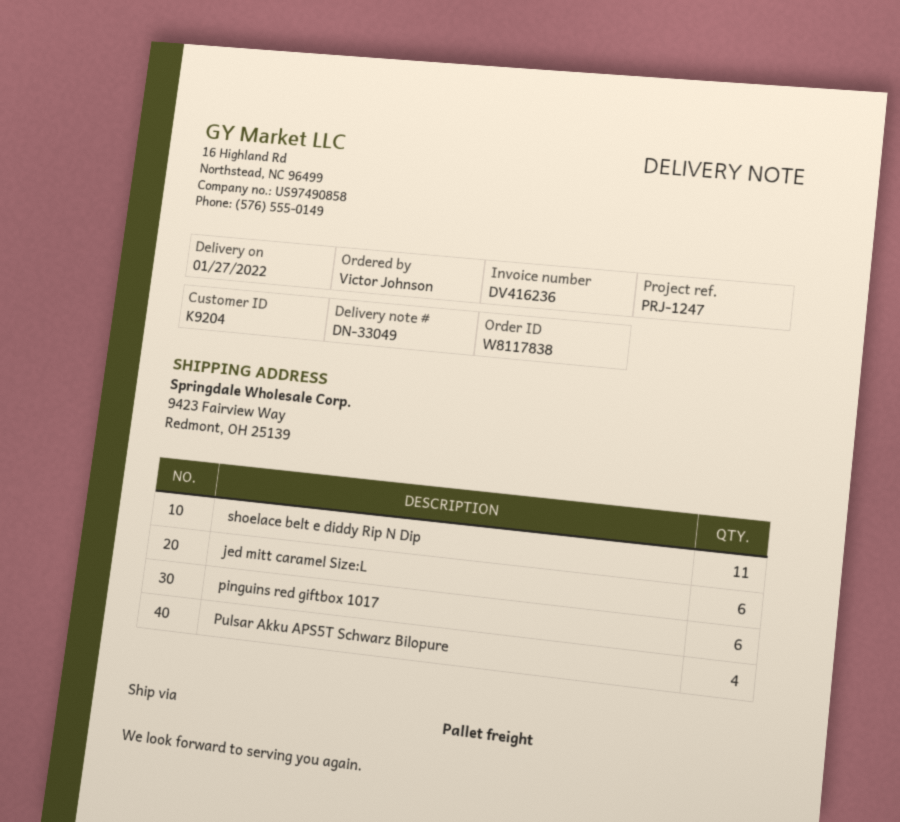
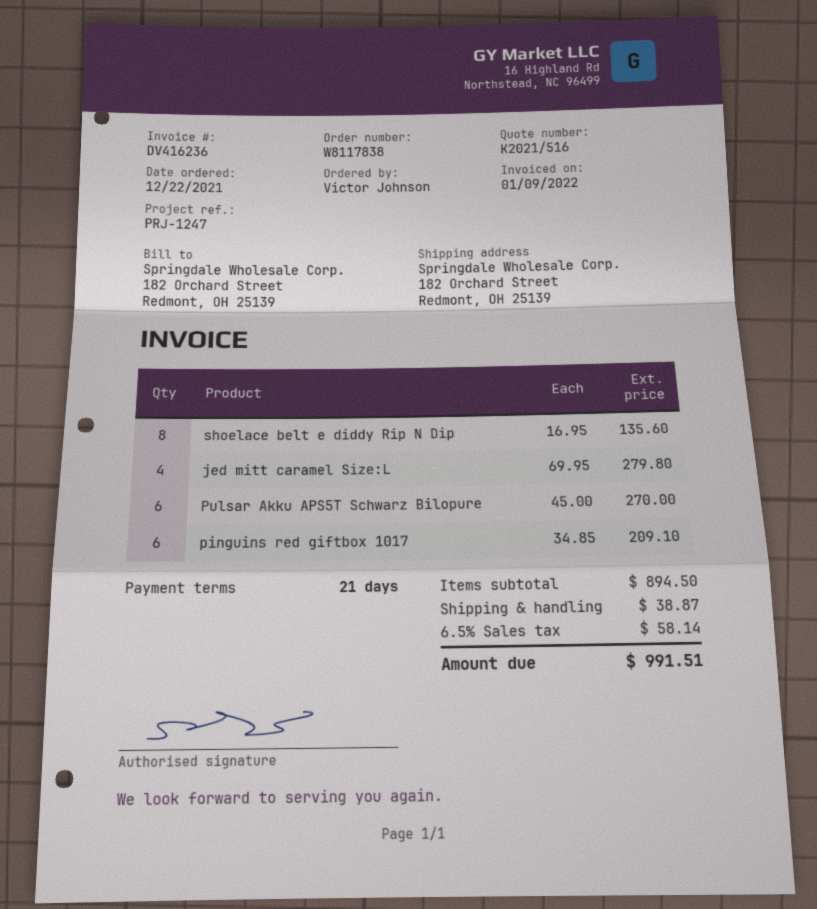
ship to: 9423 Fairview Way, Redmont, OH 25139 -> 182 Orchard Street, Redmont, OH 25139
shoelace belt e diddy Rip N Dip: 11 -> 8
jed mitt caramel Size:L: 6 -> 4
Pulsar Akku APS5T Schwarz Bilopure: 4 -> 6

